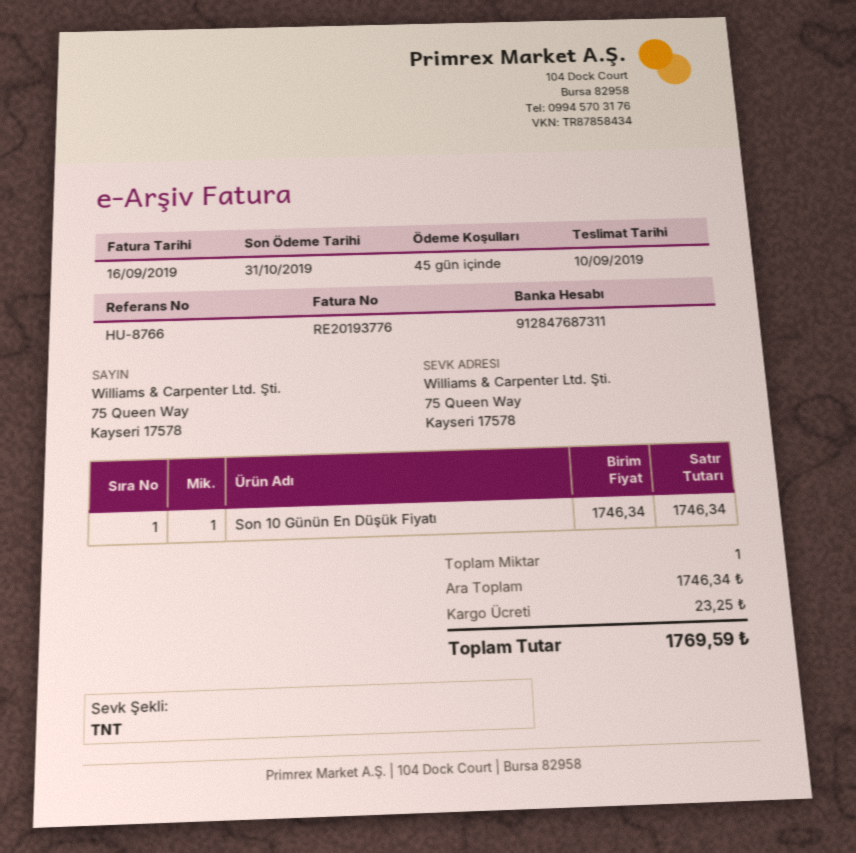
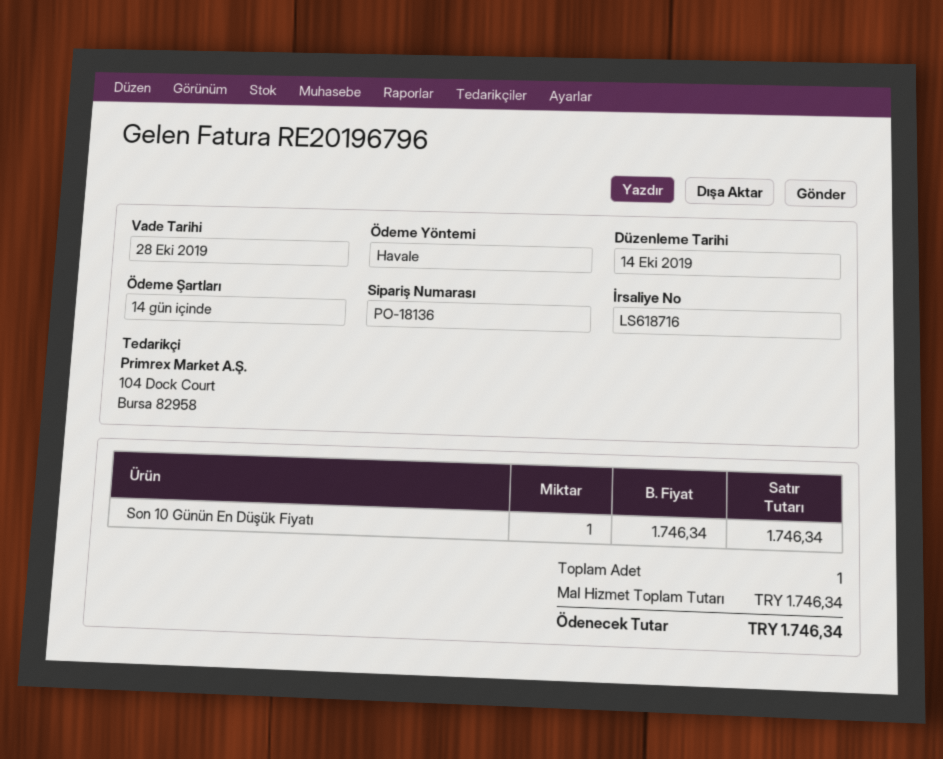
invoice number: RE20193776 -> RE20196796
invoice date: 2019-09-16 -> 2019-10-14
payment terms: 45 days -> 14 days
due date: 2019-10-31 -> 2019-10-28
shipping: 23.25 -> none
total: 1769.59 -> 1746.34

